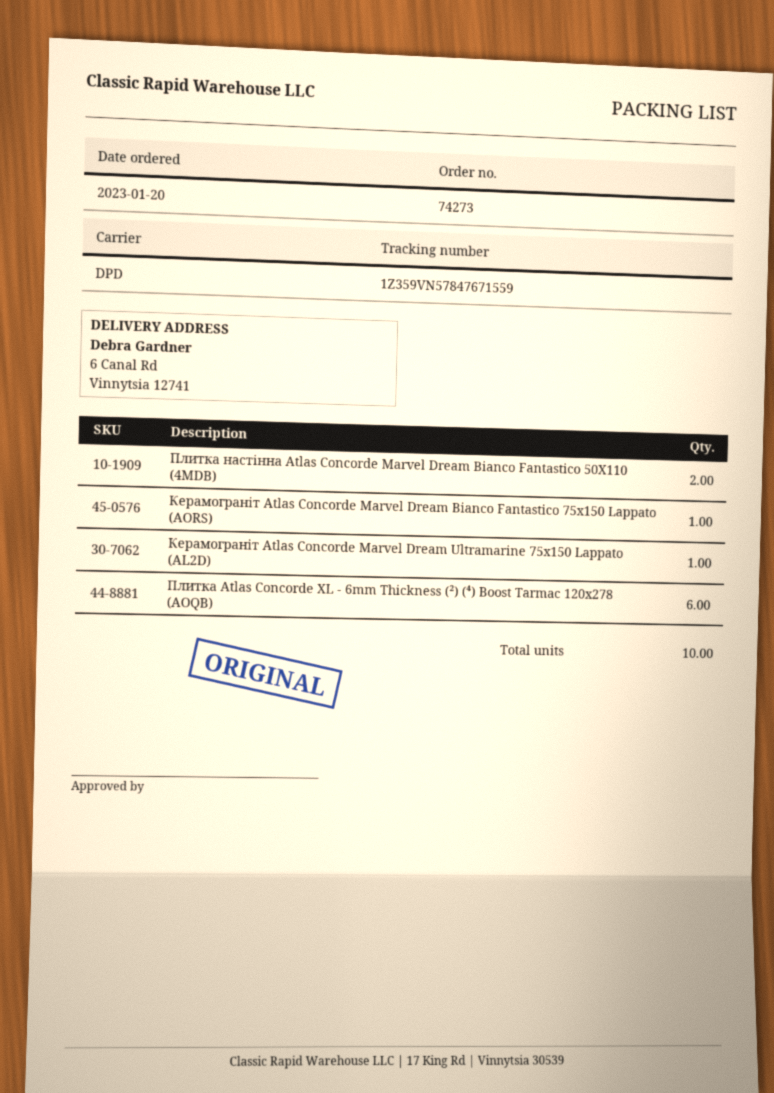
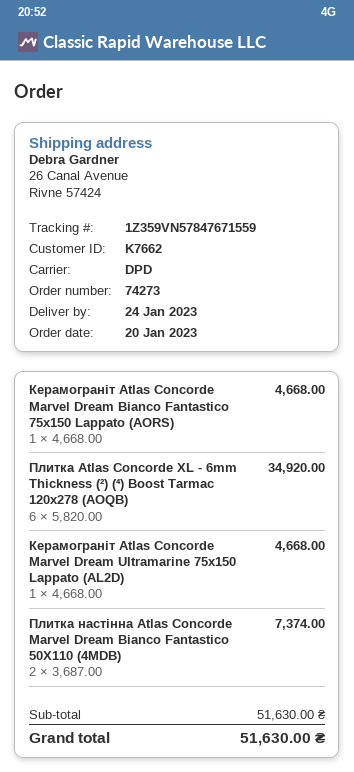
ship to: 6 Canal Rd, Vinnytsia 12741 -> 26 Canal Avenue, Rivne 57424

